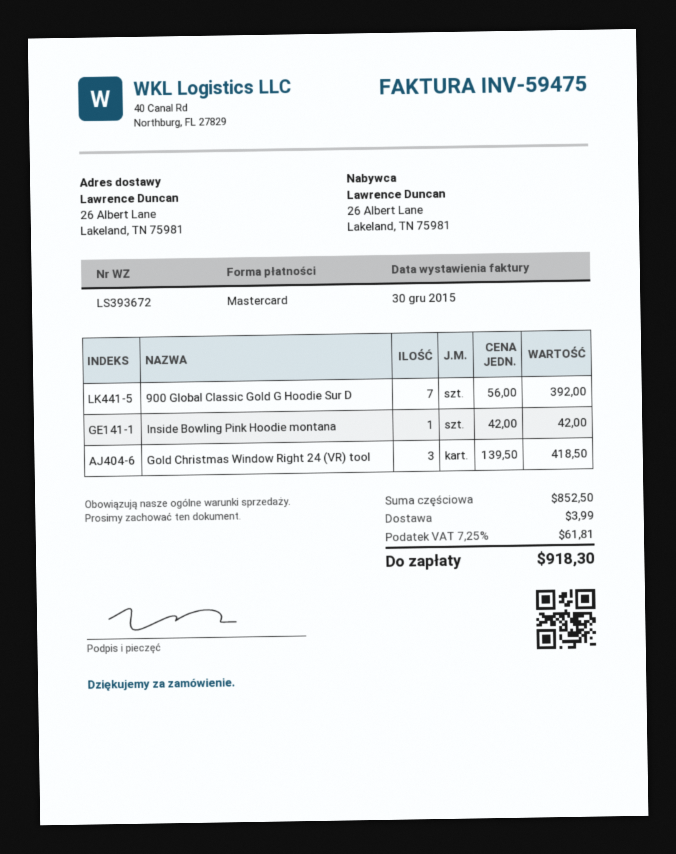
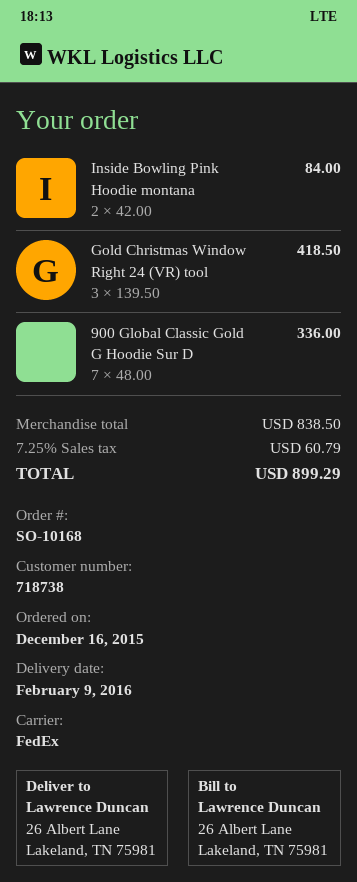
900 Global Classic Gold G Hoodie Sur D: 7 x 56.00 = 392.00 -> 7 x 48.00 = 336.00
Inside Bowling Pink Hoodie montana: 1 x 42.00 = 42.00 -> 2 x 42.00 = 84.00
subtotal: 852.50 -> 838.50
shipping: 3.99 -> none
tax: 7.25% = 61.81 -> 7.25% = 60.79
total: 918.30 -> 899.29

